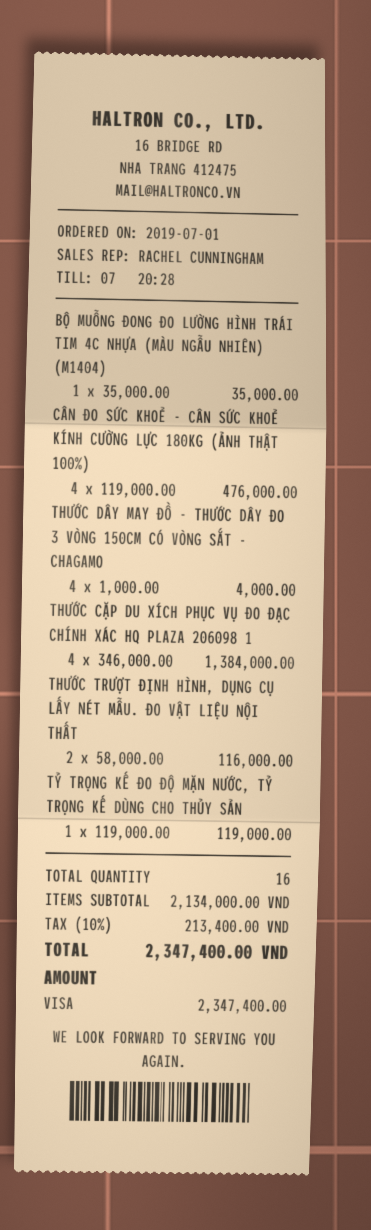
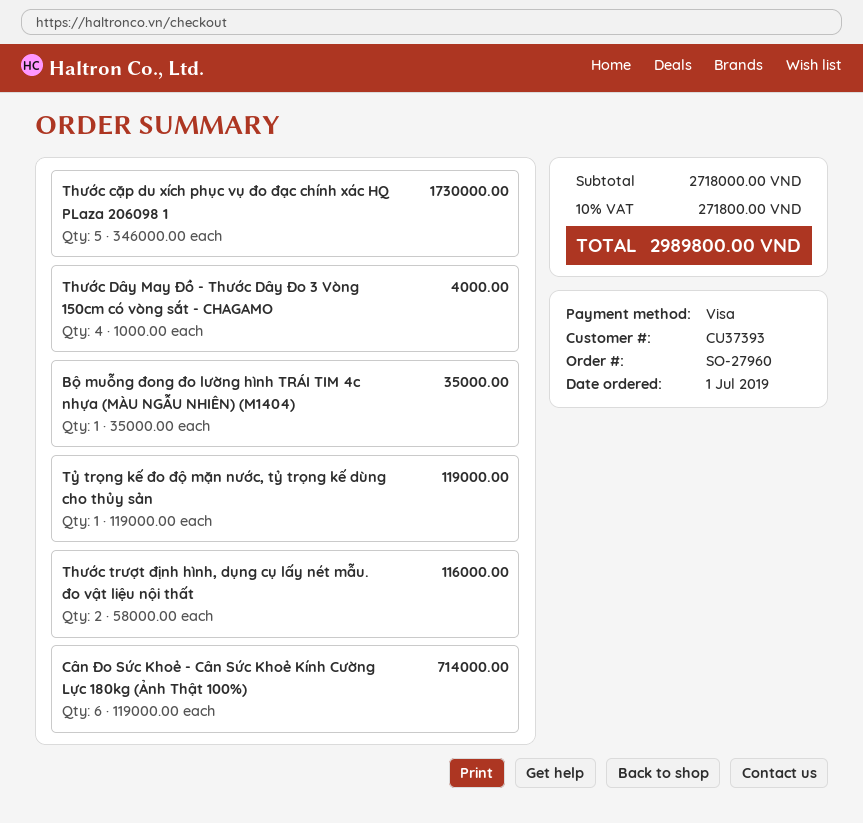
CÂN ĐO SỨC KHOẺ - CÂN SỨC KHOẺ KÍNH CƯỜNG LỰC 180KG (ẢNH THẬT 100%): 4 x 119000.00 = 476000.00 -> 6 x 119000.00 = 714000.00
THƯỚC CẶP DU XÍCH PHỤC VỤ ĐO ĐẠC CHÍNH XÁC HQ PLAZA 206098 1: 4 x 346000.00 = 1384000.00 -> 5 x 346000.00 = 1730000.00
subtotal: 2134000.00 -> 2718000.00
tax: 10% = 213400.00 -> 10% = 271800.00
total: 2347400.00 -> 2989800.00

